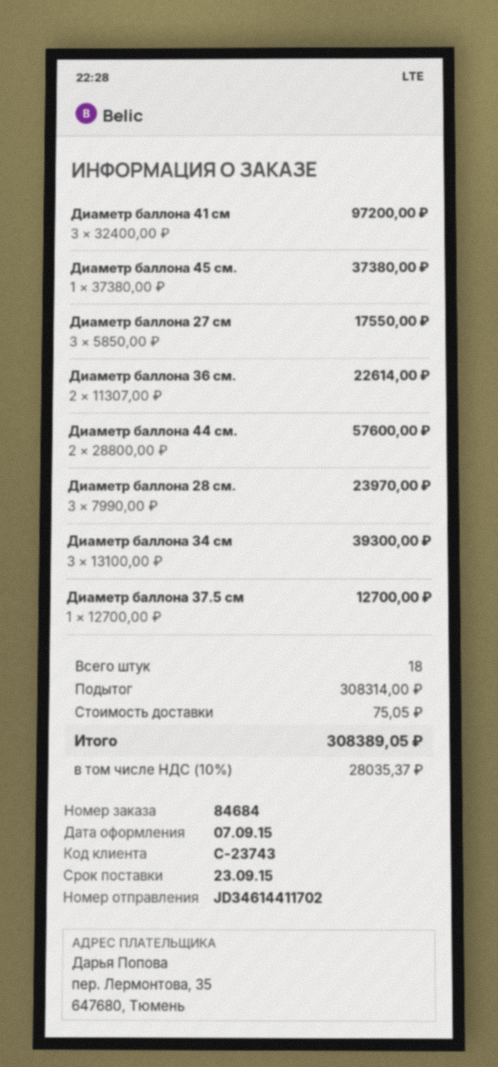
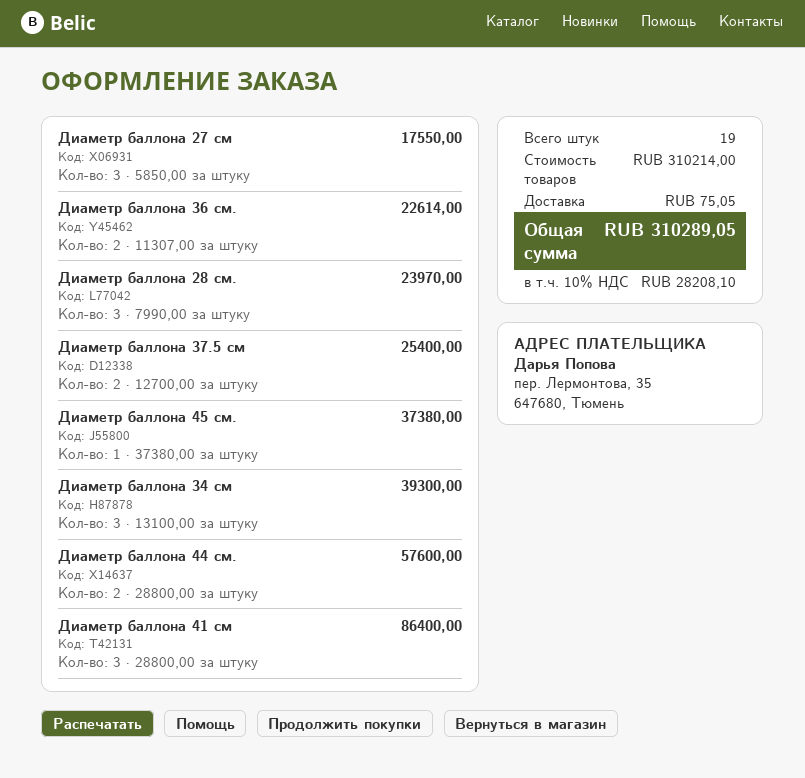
Диаметр баллона 41 см: 3 x 32400.00 = 97200.00 -> 3 x 28800.00 = 86400.00
Диаметр баллона 37.5 см: 1 x 12700.00 = 12700.00 -> 2 x 12700.00 = 25400.00
total quantity: 18 -> 19
subtotal: 308314.00 -> 310214.00
tax: 10% = 28035.37 -> 10% = 28208.10
total: 308389.05 -> 310289.05

